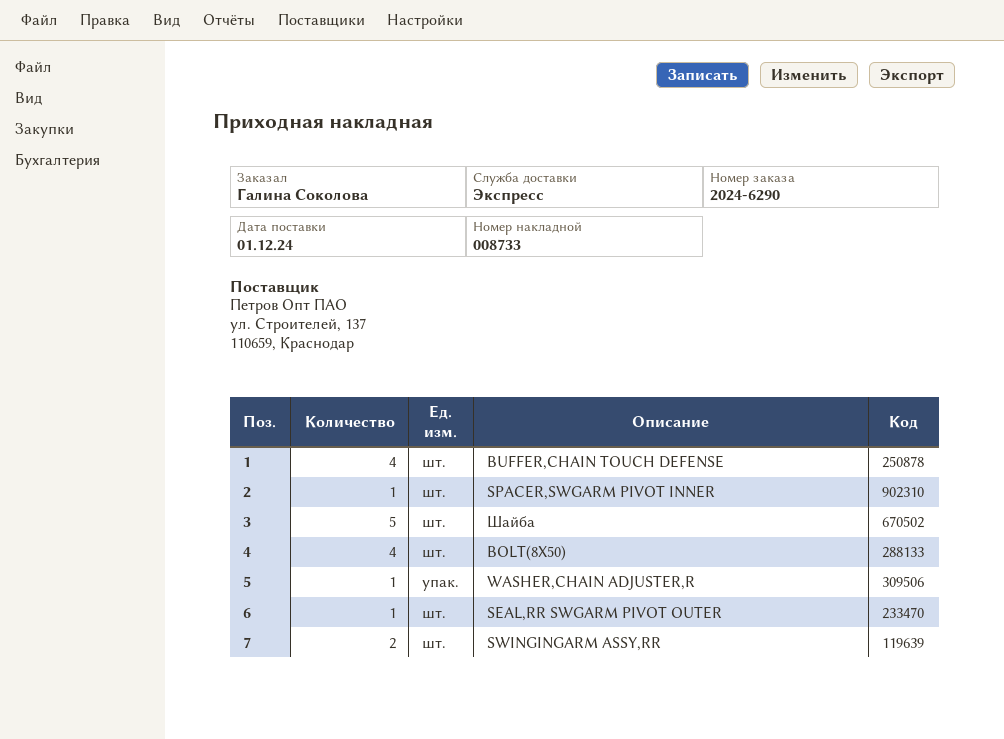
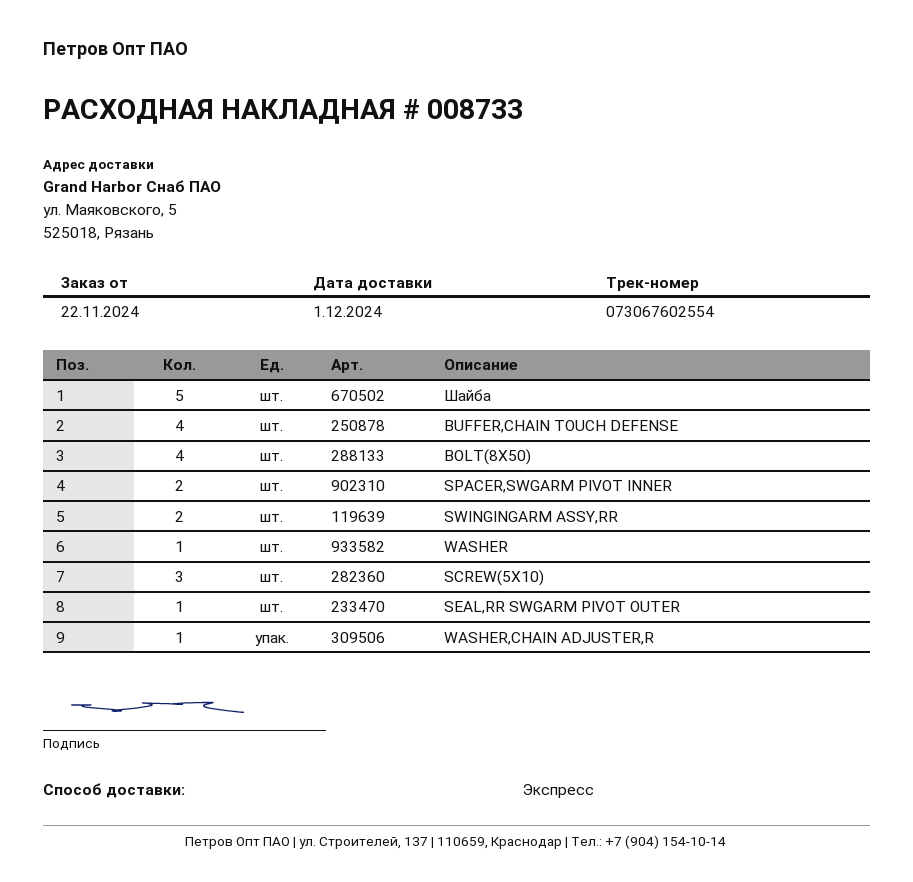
SPACER,SWGARM PIVOT INNER: 1 -> 2
WASHER: none -> 1
SCREW(5X10): none -> 3

